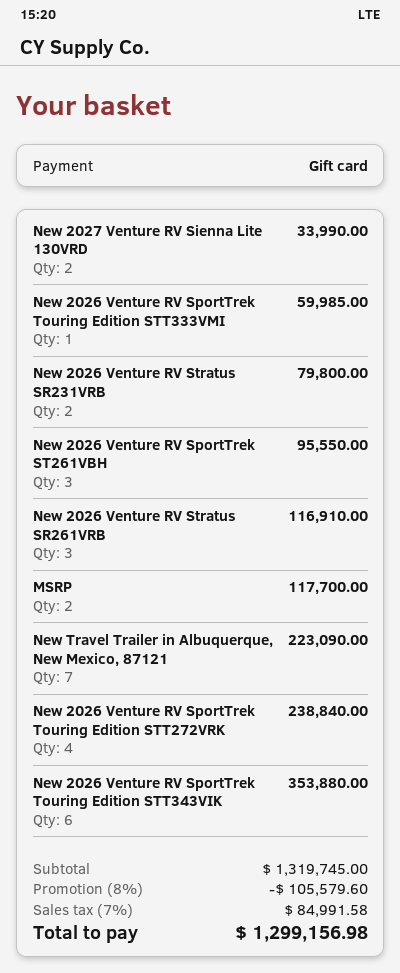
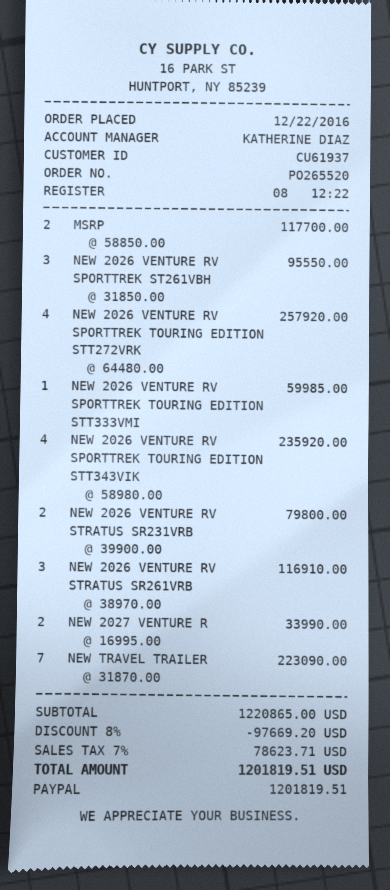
payment method: gift card -> PayPal
New 2026 Venture RV SportTrek Touring Edition STT272VRK: 4 for 238840.00 -> 4 for 257920.00
New 2026 Venture RV SportTrek Touring Edition STT343VIK: 6 for 353880.00 -> 4 for 235920.00
subtotal: 1319745.00 -> 1220865.00
discount: 8% = 105579.60 -> 8% = 97669.20
tax: 7% = 84991.58 -> 7% = 78623.71
total: 1299156.98 -> 1201819.51

